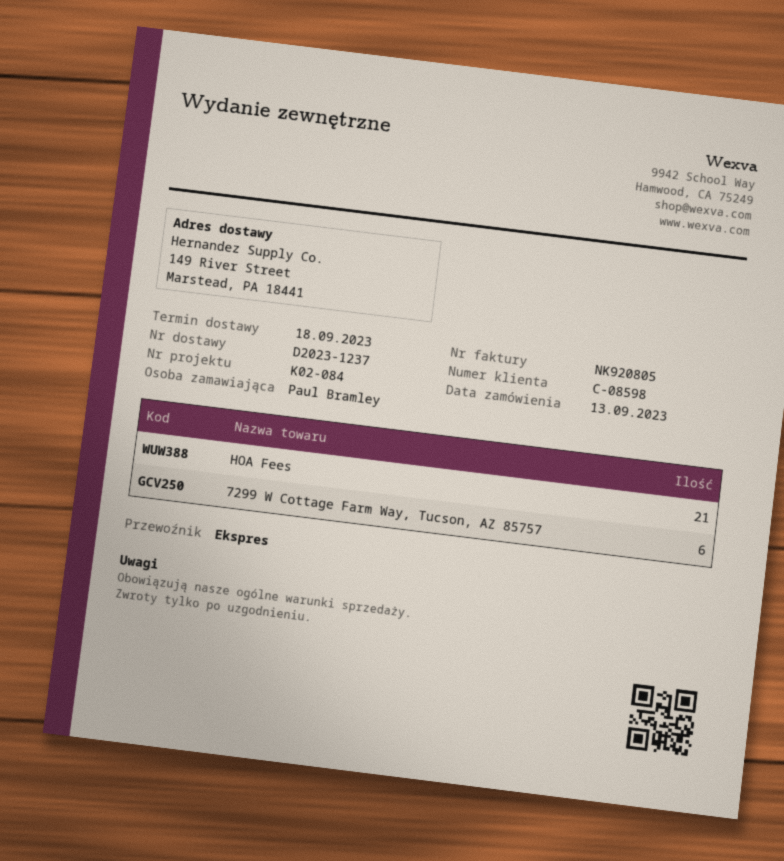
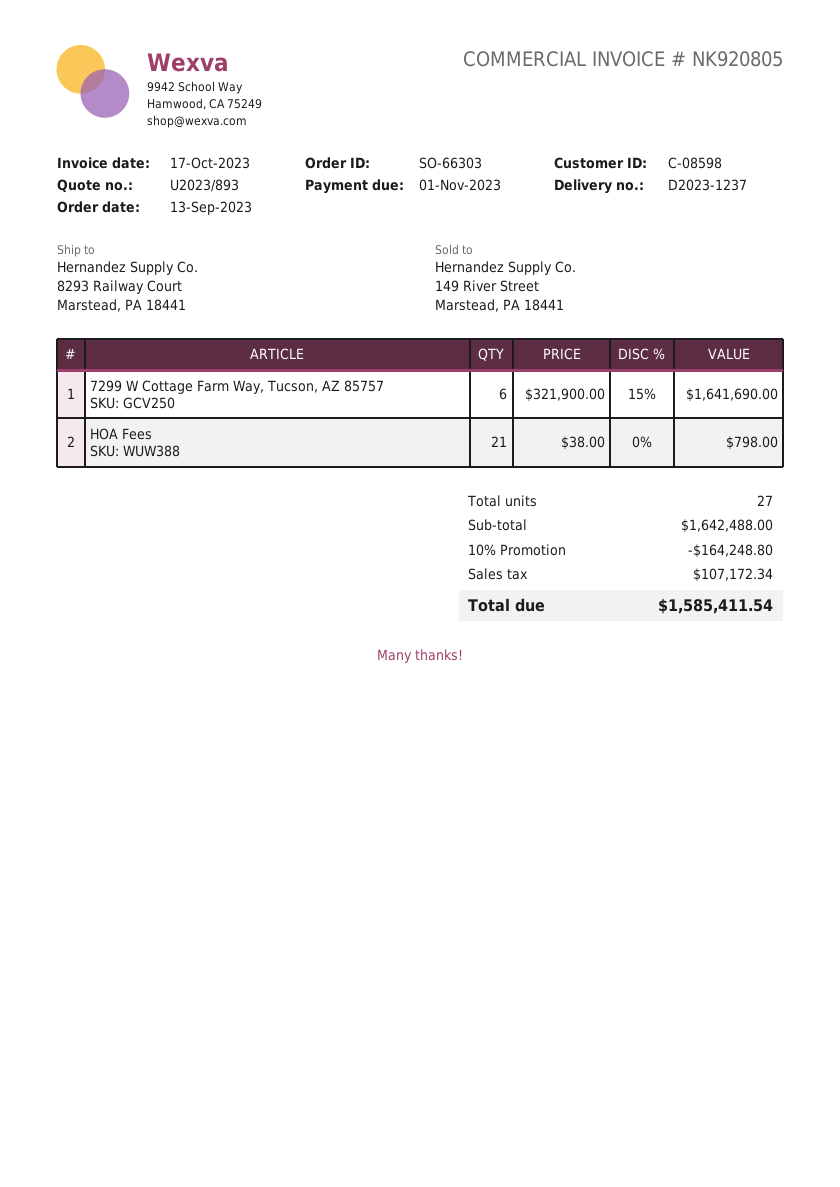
ship to: 149 River Street, Marstead, PA 18441 -> 8293 Railway Court, Marstead, PA 18441

